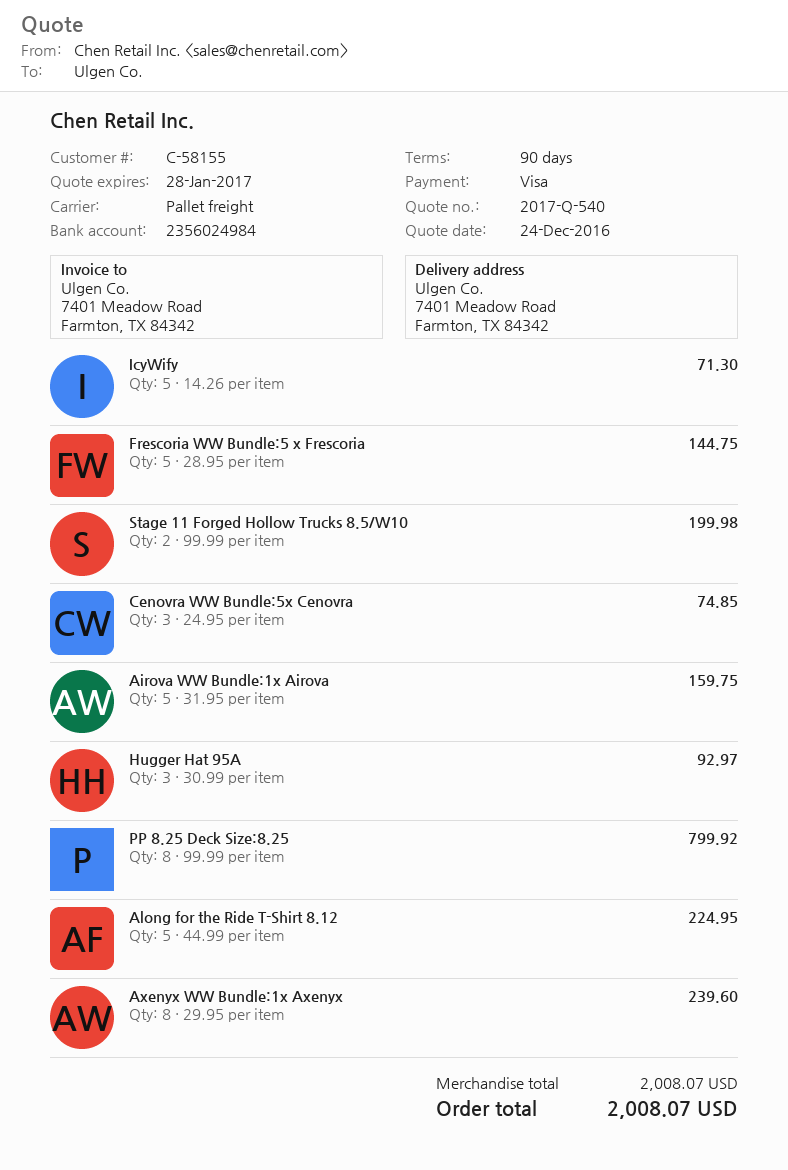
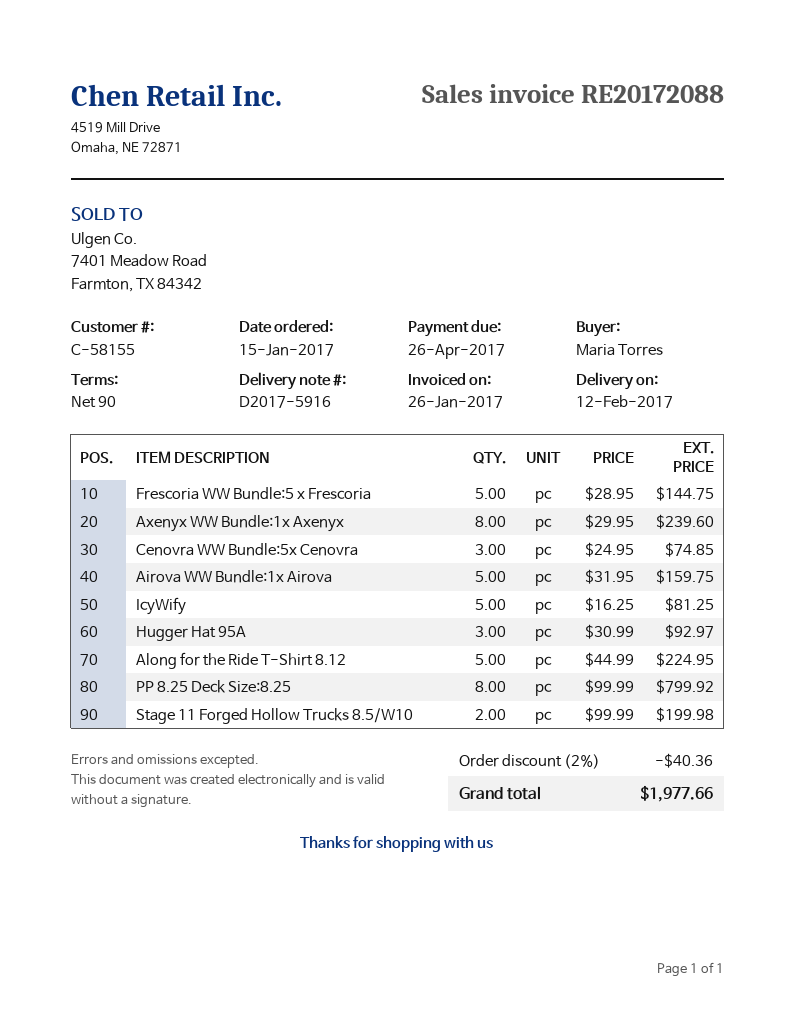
IcyWify: 5 x 14.26 = 71.30 -> 5 x 16.25 = 81.25
discount: none -> 2% = 40.36
total: 2008.07 -> 1977.66

